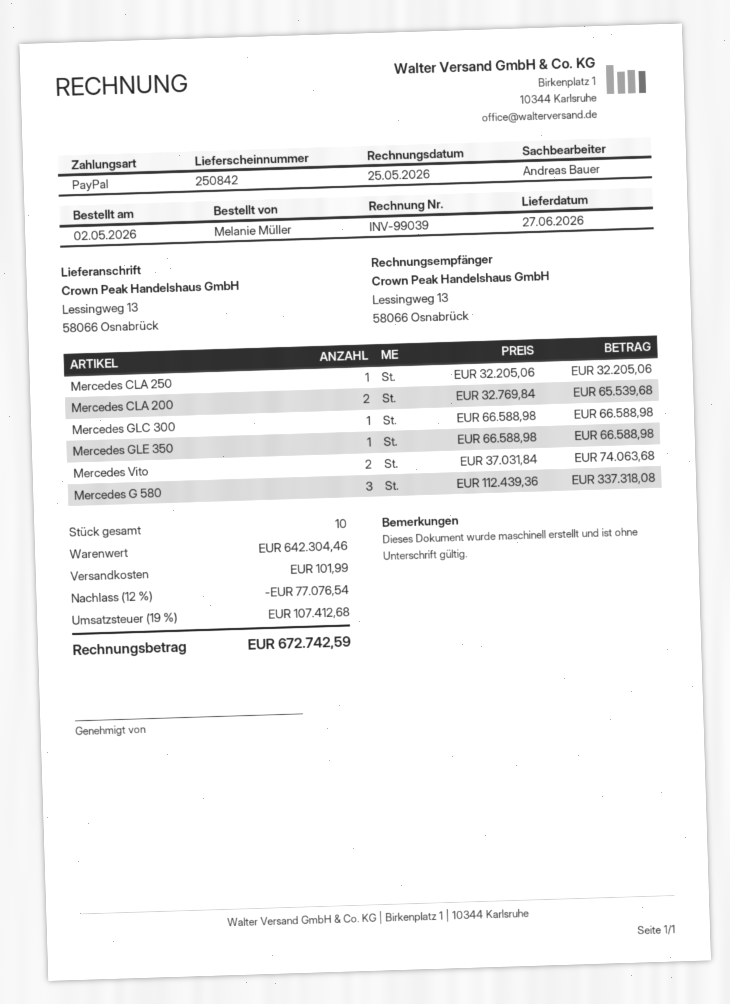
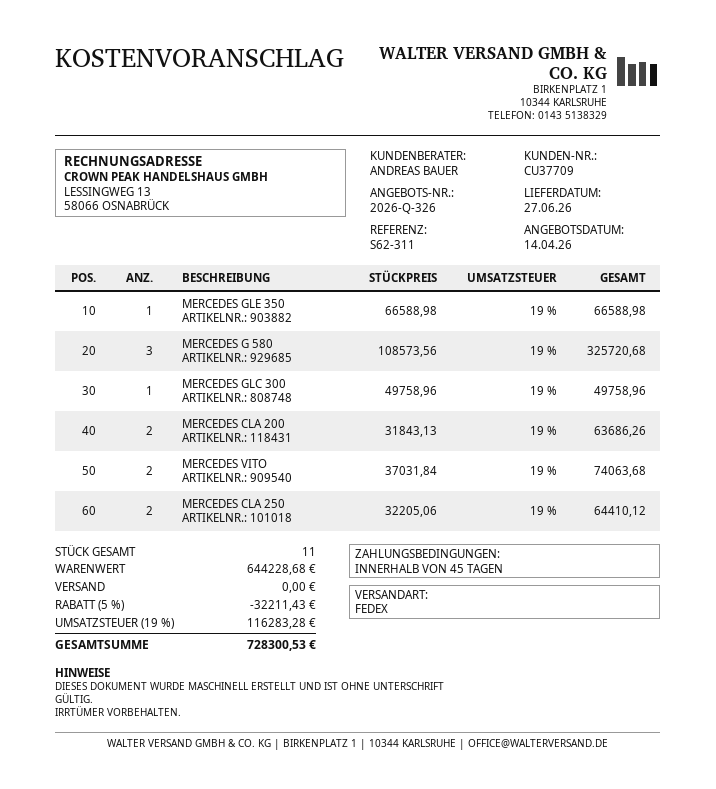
Mercedes CLA 250: 1 x 32205.06 = 32205.06 -> 2 x 32205.06 = 64410.12
Mercedes CLA 200: 2 x 32769.84 = 65539.68 -> 2 x 31843.13 = 63686.26
Mercedes GLC 300: 1 x 66588.98 = 66588.98 -> 1 x 49758.96 = 49758.96
Mercedes G 580: 3 x 112439.36 = 337318.08 -> 3 x 108573.56 = 325720.68
total quantity: 10 -> 11
subtotal: 642304.46 -> 644228.68
discount: 12% = 77076.54 -> 5% = 32211.43
shipping: 101.99 -> 0.00
tax: 19% = 107412.68 -> 19% = 116283.28
total: 672742.59 -> 728300.53

